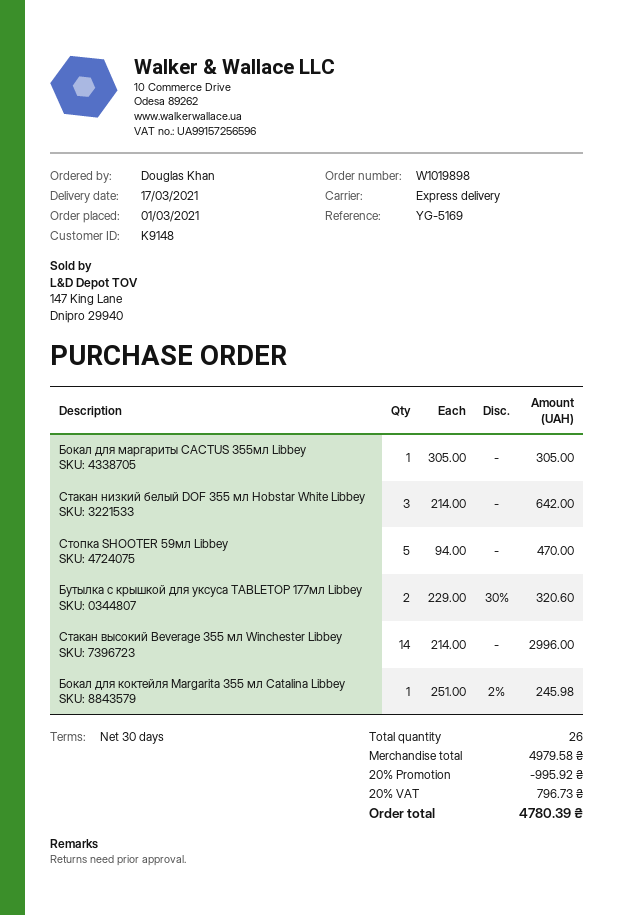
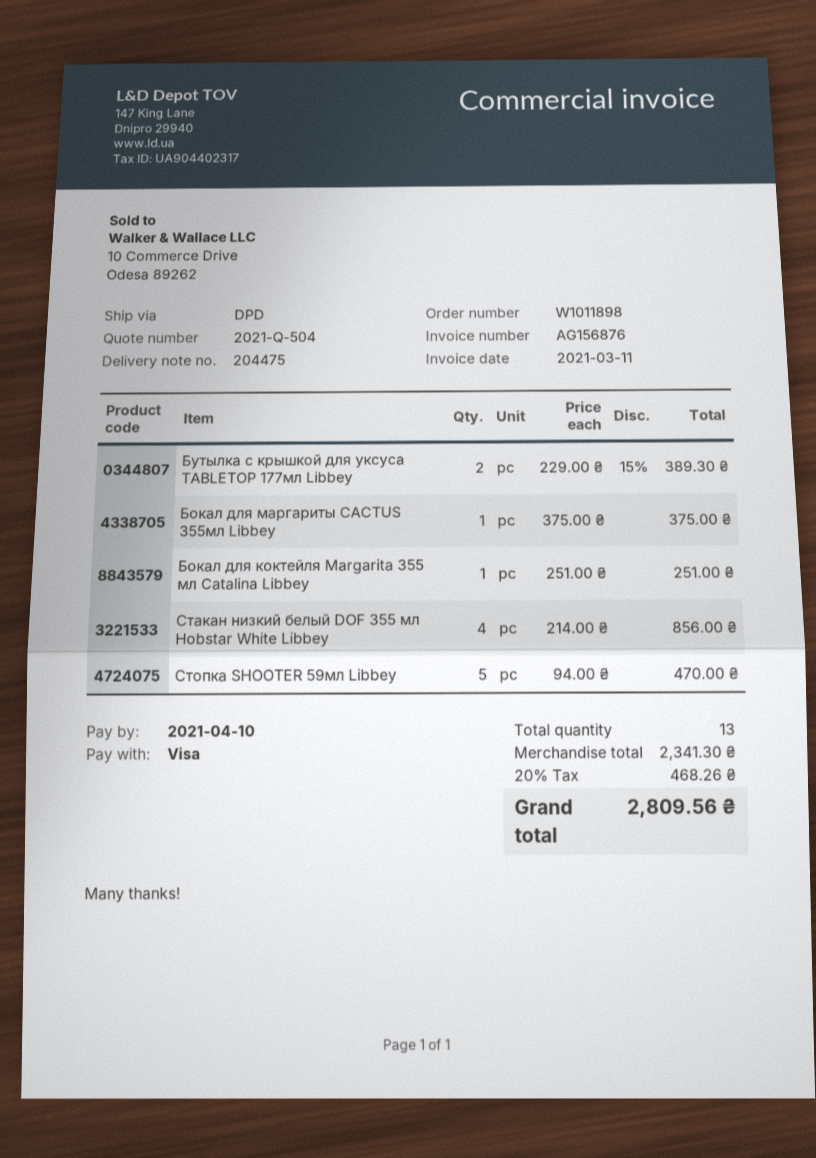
order number: W1019898 -> W1011898
shipping method: express -> DPD
Бокал для маргариты CACTUS 355мл Libbey: 1 x 305.00 = 305.00 -> 1 x 375.00 = 375.00
Стакан низкий белый DOF 355 мл Hobstar White Libbey: 3 x 214.00 = 642.00 -> 4 x 214.00 = 856.00
Бутылка с крышкой для уксуса TABLETOP 177мл Libbey: 2 x 229.00 - 30% = 320.60 -> 2 x 229.00 - 15% = 389.30
Стакан высокий Beverage 355 мл Winchester Libbey: 14 x 214.00 = 2996.00 -> none
Бокал для коктейля Margarita 355 мл Catalina Libbey: 1 x 251.00 - 2% = 245.98 -> 1 x 251.00 = 251.00
total quantity: 26 -> 13
subtotal: 4979.58 -> 2341.30
discount: 20% = 995.92 -> none
tax: 20% = 796.73 -> 20% = 468.26
total: 4780.39 -> 2809.56

